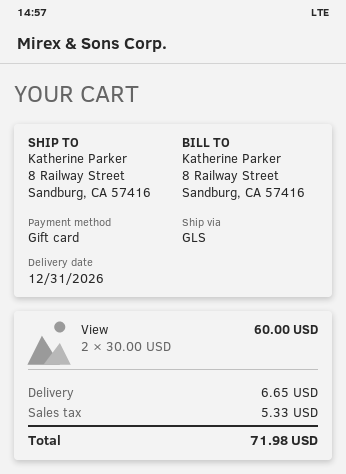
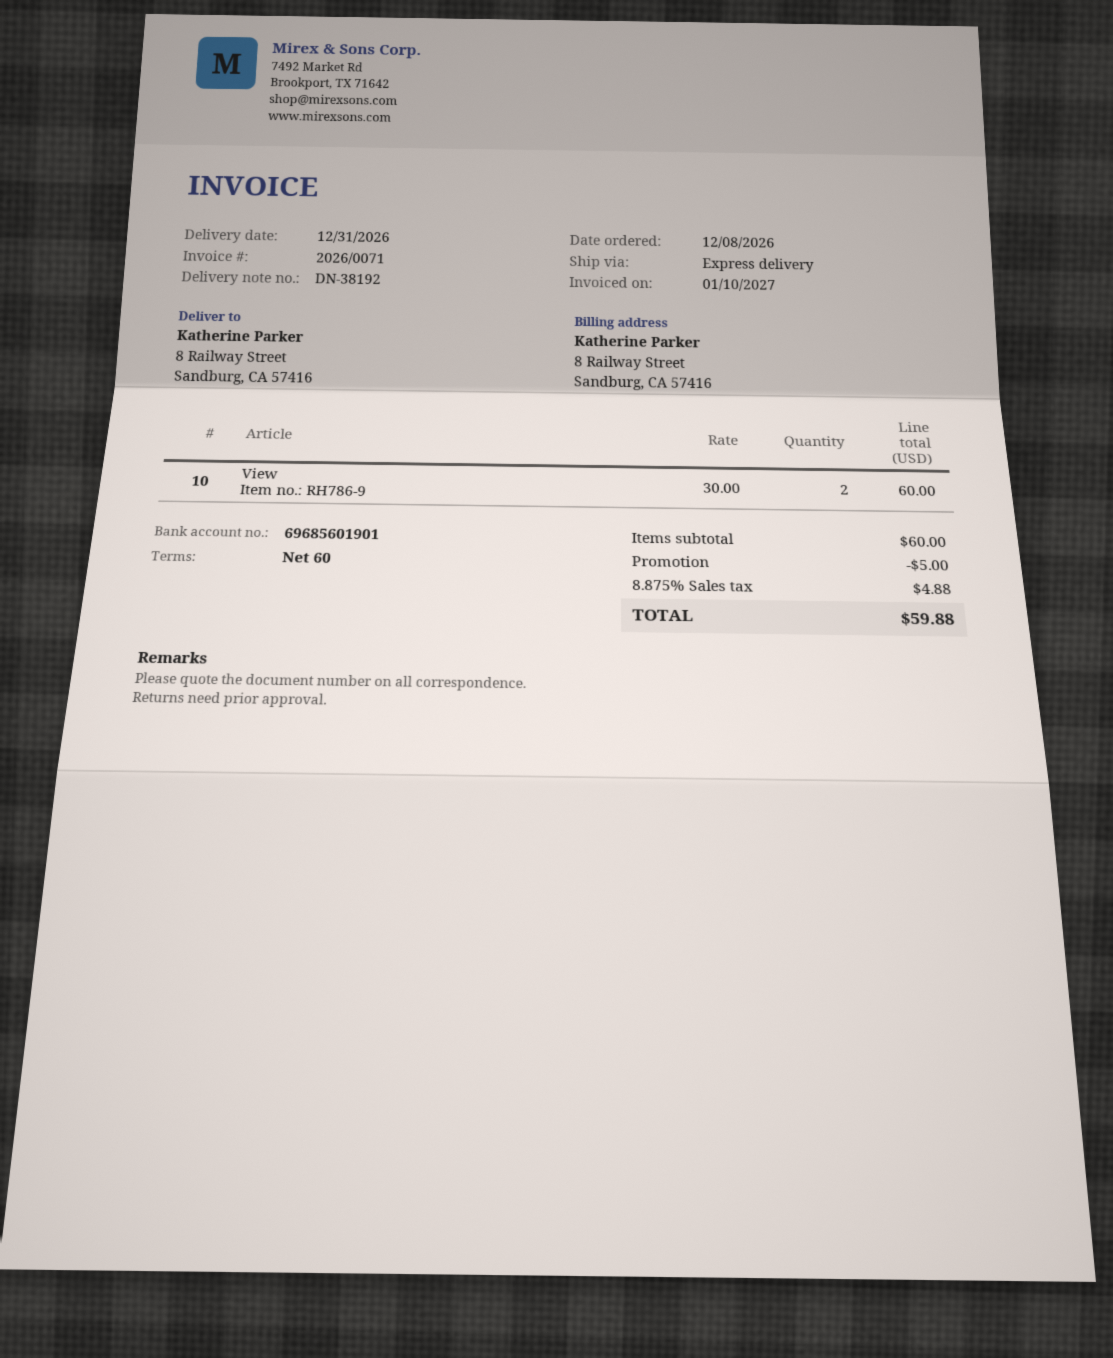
shipping method: GLS -> express
discount: none -> 5.00
shipping: 6.65 -> none
tax: 5.33 -> 4.88
total: 71.98 -> 59.88

